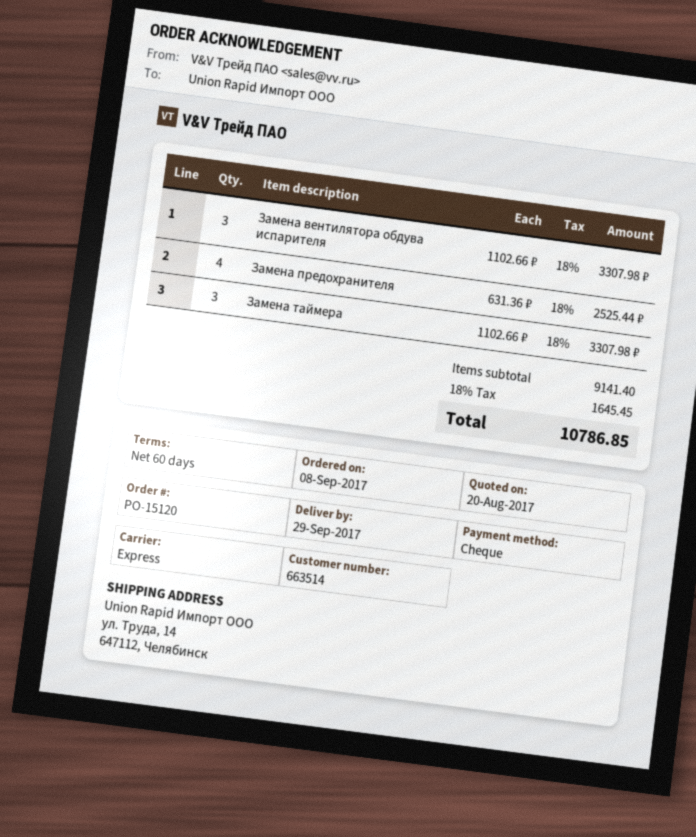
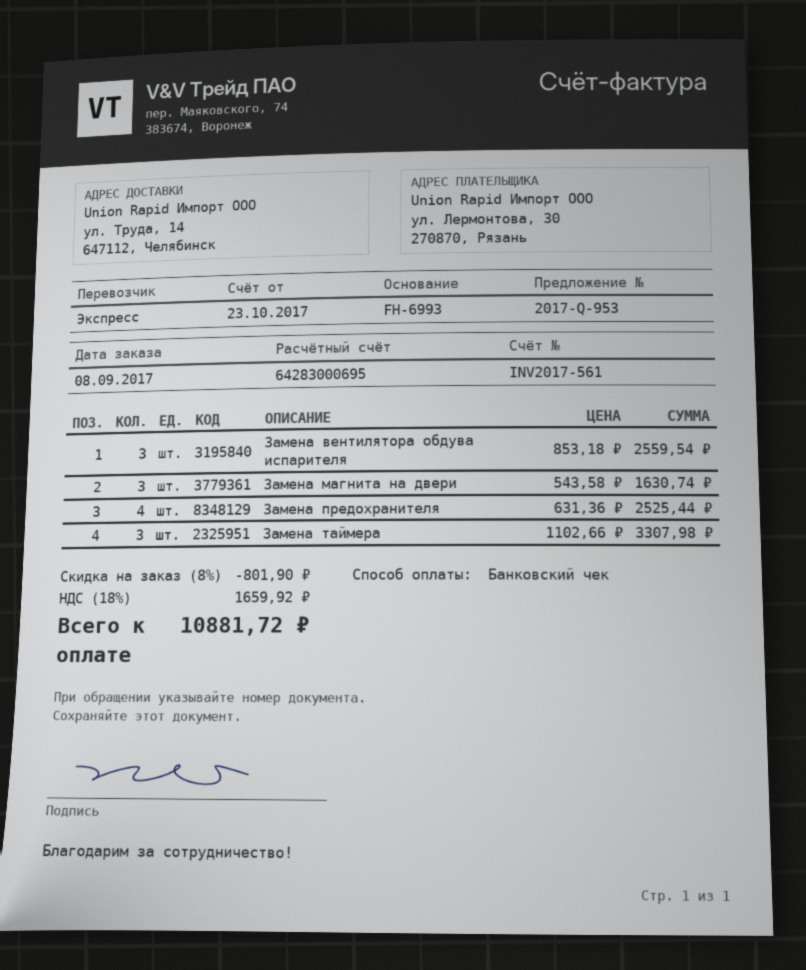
Замена вентилятора обдува испарителя: 3 x 1102.66 = 3307.98 -> 3 x 853.18 = 2559.54
Замена магнита на двери: none -> 3 x 543.58 = 1630.74
discount: none -> 8% = 801.90
tax: 18% = 1645.45 -> 18% = 1659.92
total: 10786.85 -> 10881.72

